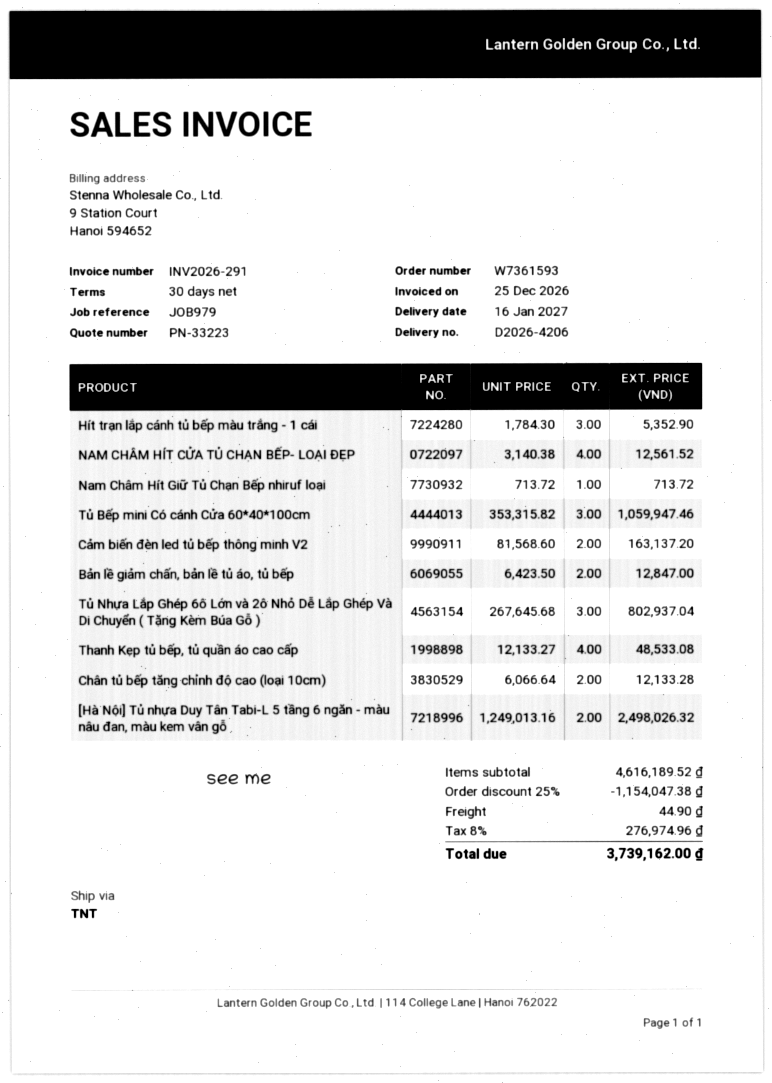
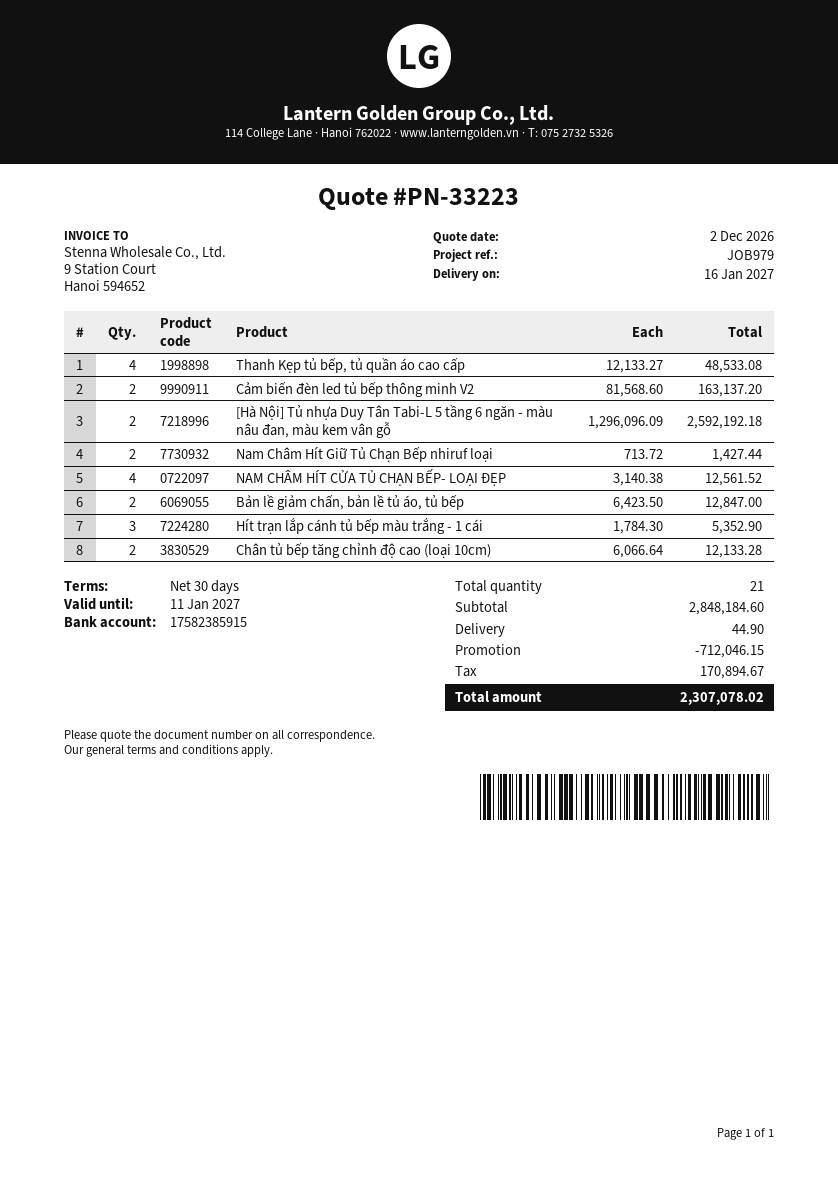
Nam Châm Hít Giữ Tủ Chạn Bếp nhiruf loại: 1 x 713.72 = 713.72 -> 2 x 713.72 = 1427.44
Tủ Bếp mini Có cánh Cửa 60*40*100cm: 3 x 353315.82 = 1059947.46 -> none
Tủ Nhựa Lắp Ghép 6ô Lớn và 2ô Nhỏ Dễ Lắp Ghép Và Di Chuyển ( Tặng Kèm Búa Gỗ ): 3 x 267645.68 = 802937.04 -> none
[Hà Nội] Tủ nhựa Duy Tân Tabi-L 5 tầng 6 ngăn - màu nâu đan, màu kem vân gỗ: 2 x 1249013.16 = 2498026.32 -> 2 x 1296096.09 = 2592192.18
subtotal: 4616189.52 -> 2848184.60
discount: 1154047.38 -> 712046.15
tax: 276974.96 -> 170894.67
total: 3739162.00 -> 2307078.02

